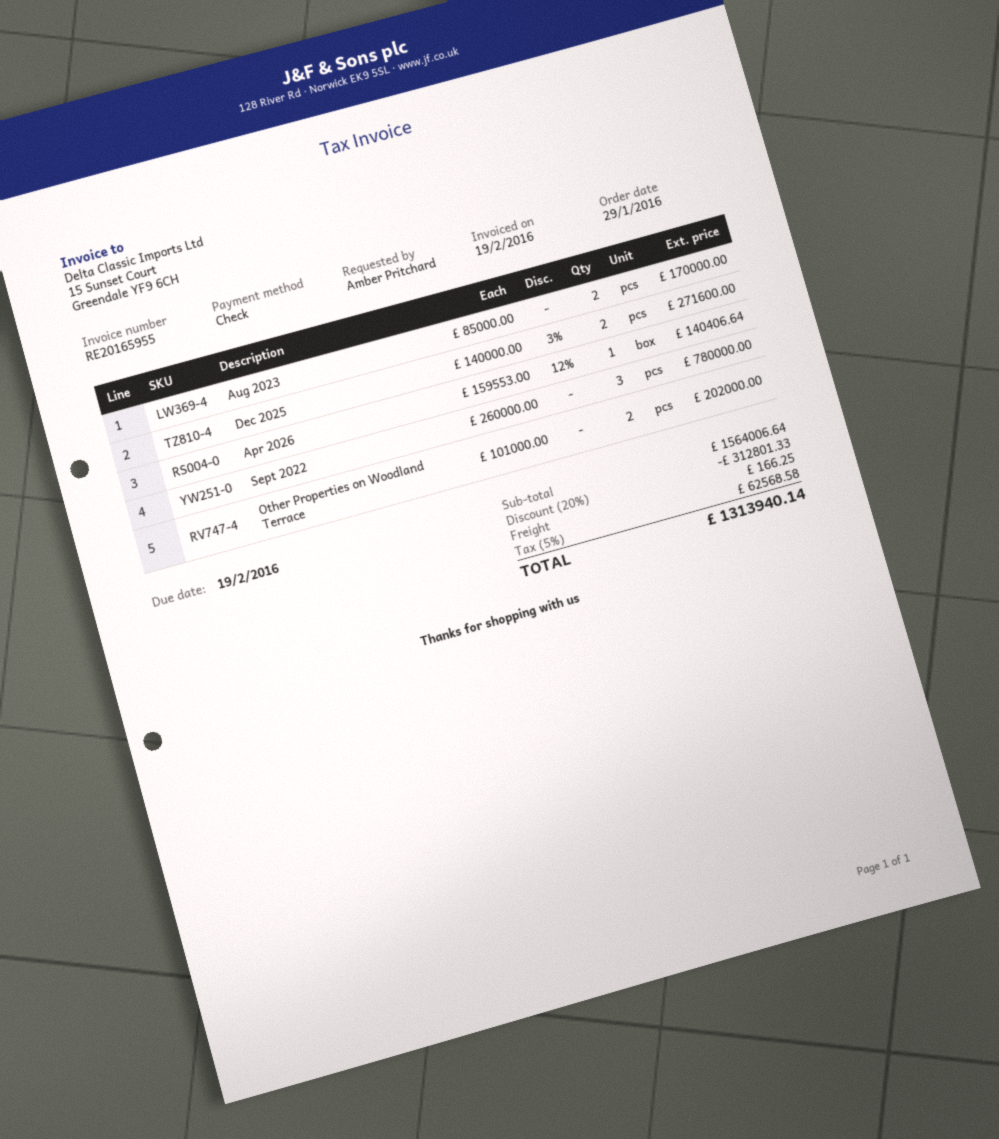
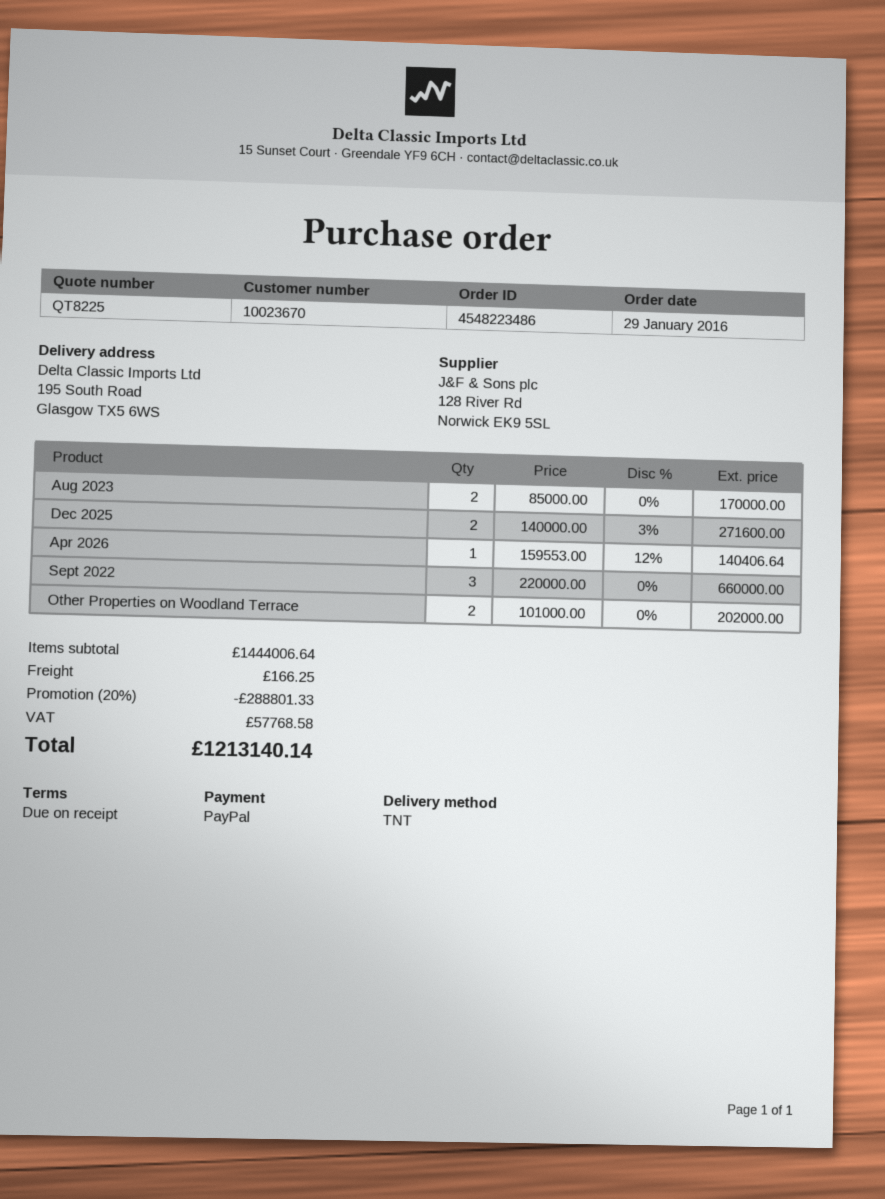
payment method: cheque -> PayPal
Sept 2022: 3 x 260000.00 = 780000.00 -> 3 x 220000.00 = 660000.00
subtotal: 1564006.64 -> 1444006.64
discount: 20% = 312801.33 -> 20% = 288801.33
tax: 62568.58 -> 57768.58
total: 1313940.14 -> 1213140.14

